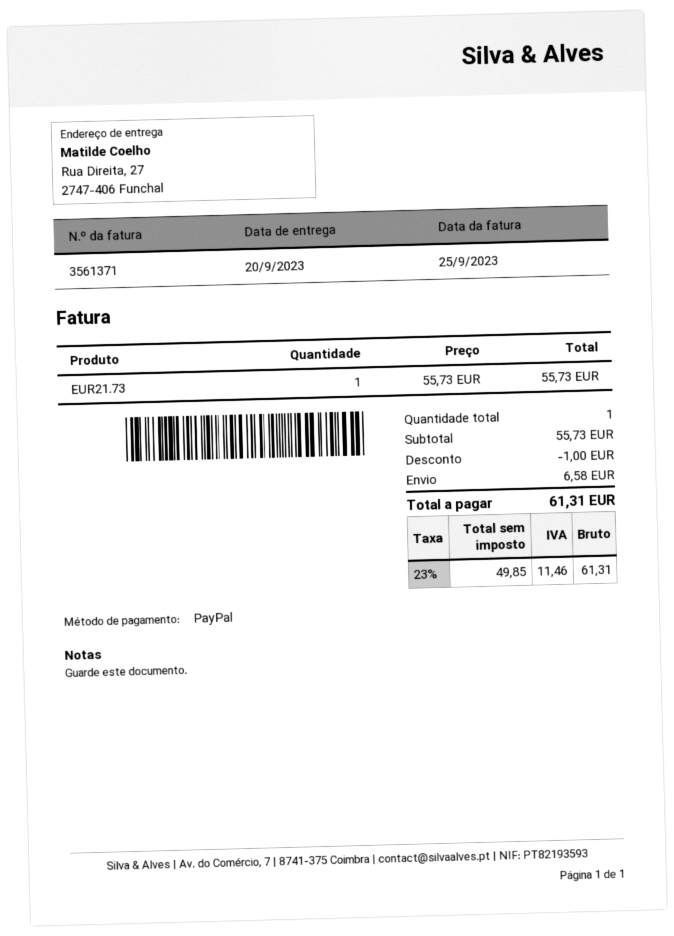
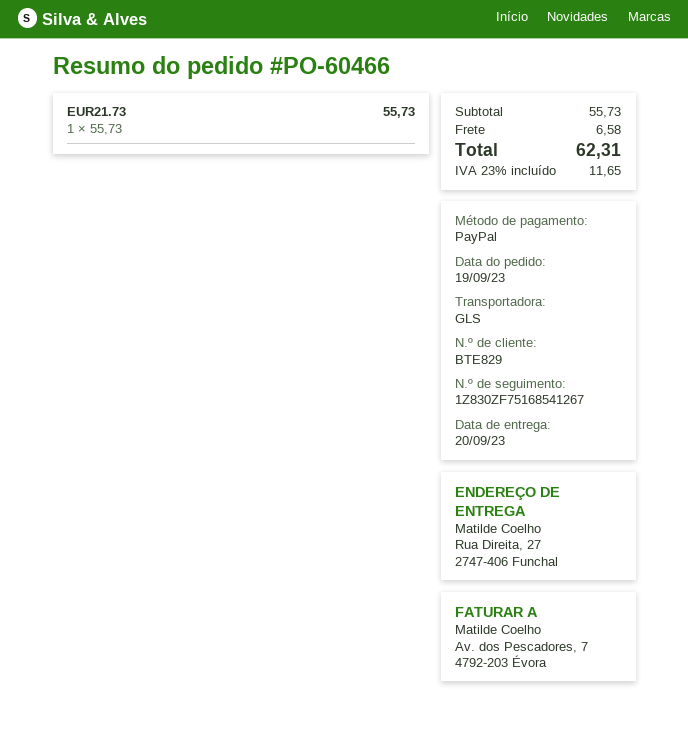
discount: 1.00 -> none
tax: 23% = 11.46 -> 23% = 11.65
total: 61.31 -> 62.31

